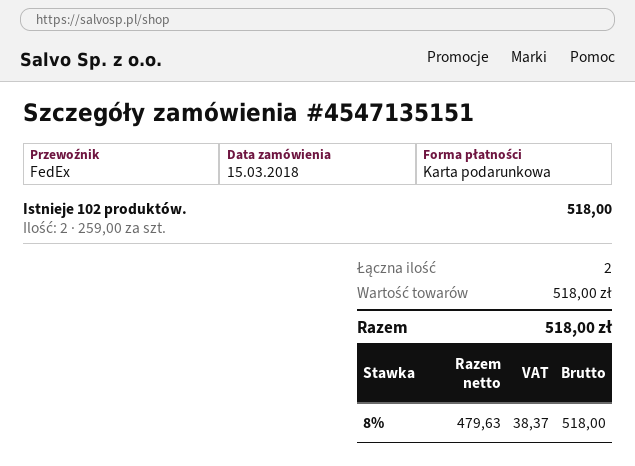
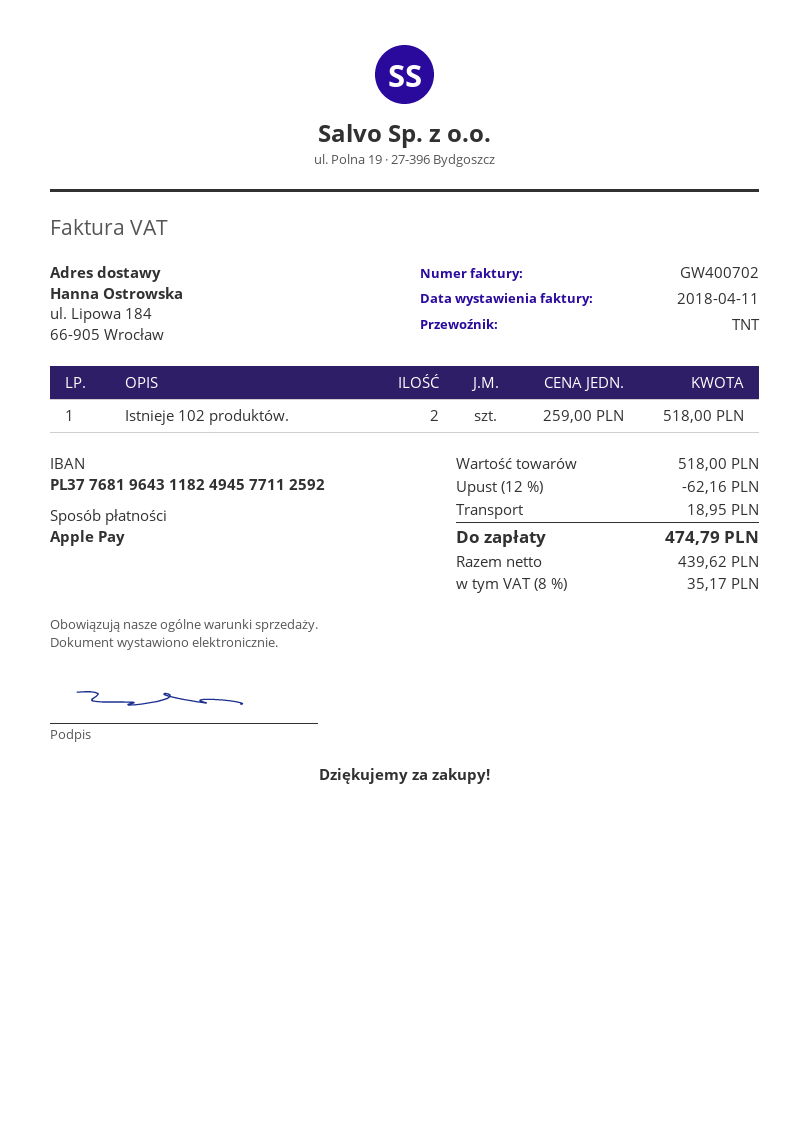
payment method: gift card -> Apple Pay
shipping method: FedEx -> TNT
discount: none -> 12% = 62.16
shipping: none -> 18.95
net: 479.63 -> 439.62
tax: 8% = 38.37 -> 8% = 35.17
total: 518.00 -> 474.79

